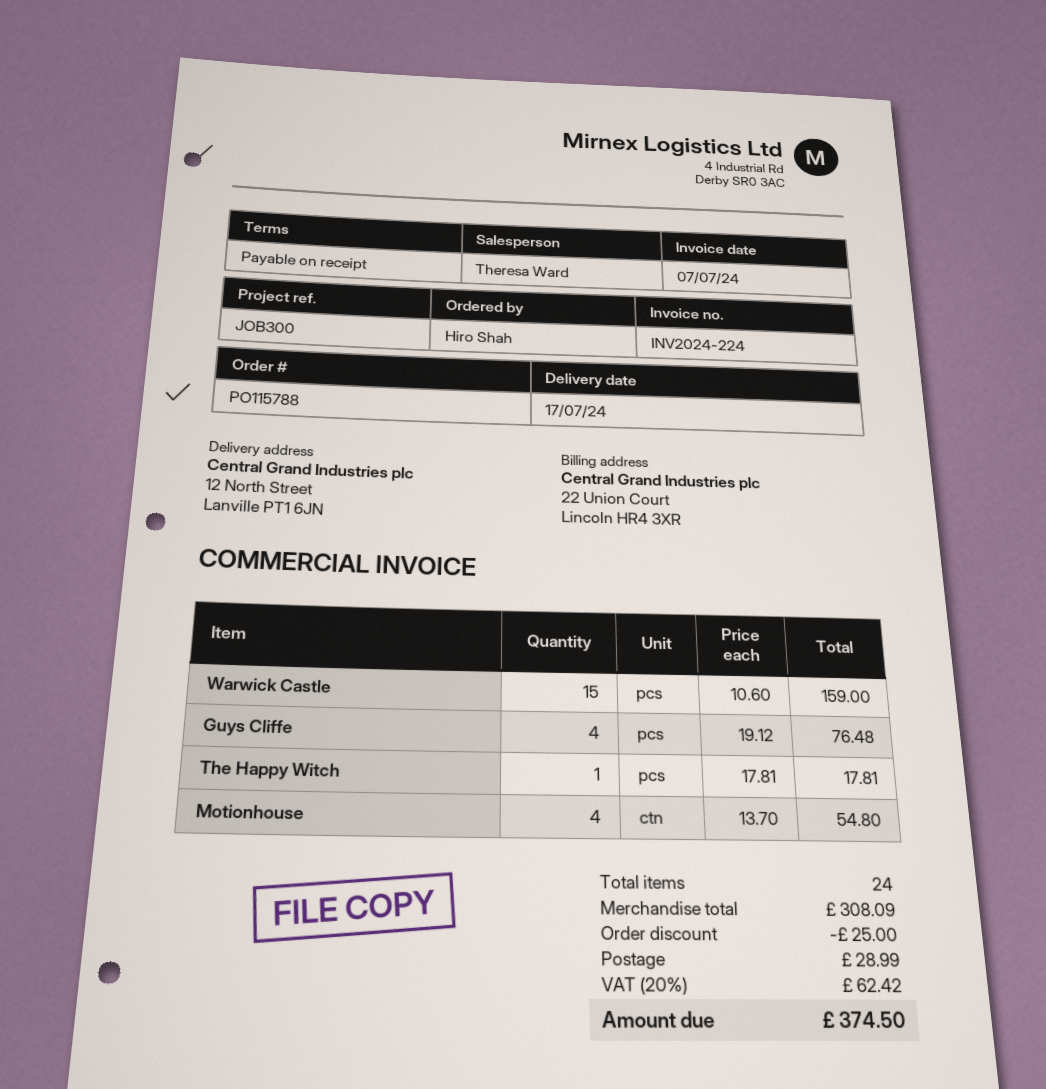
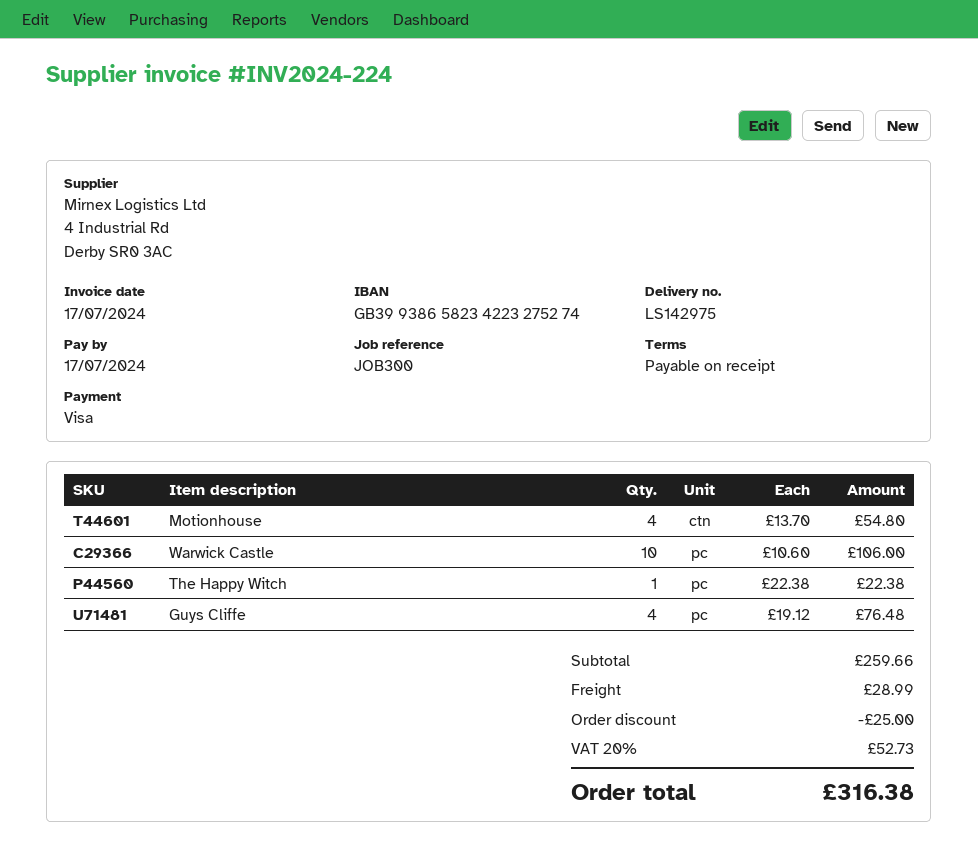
invoice date: 2024-07-07 -> 2024-07-17
Warwick Castle: 15 x 10.60 = 159.00 -> 10 x 10.60 = 106.00
The Happy Witch: 1 x 17.81 = 17.81 -> 1 x 22.38 = 22.38
subtotal: 308.09 -> 259.66
tax: 20% = 62.42 -> 20% = 52.73
total: 374.50 -> 316.38

